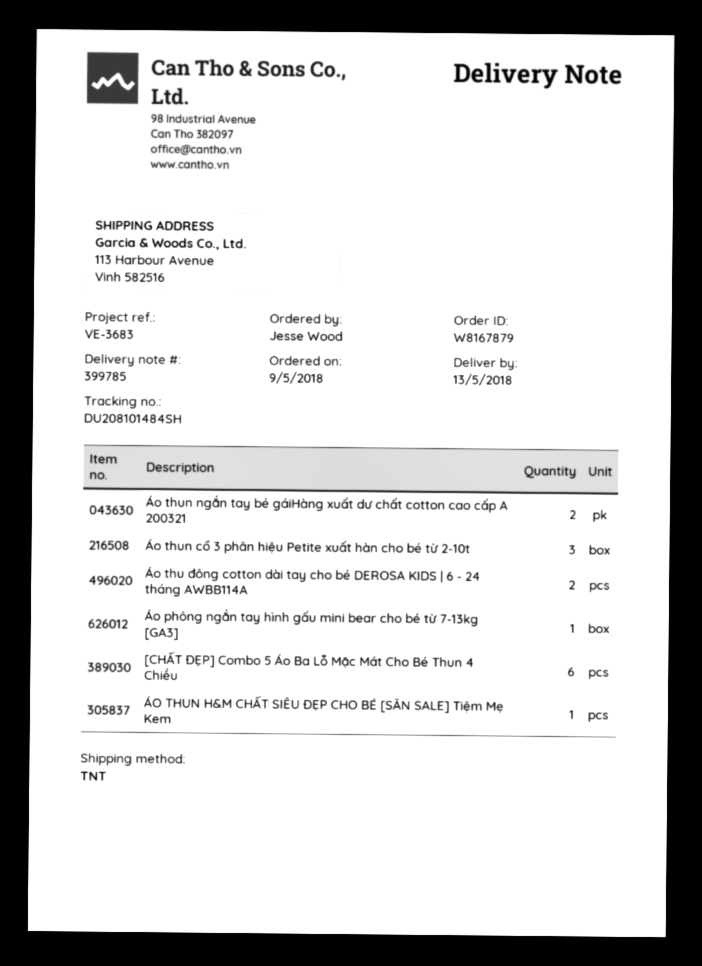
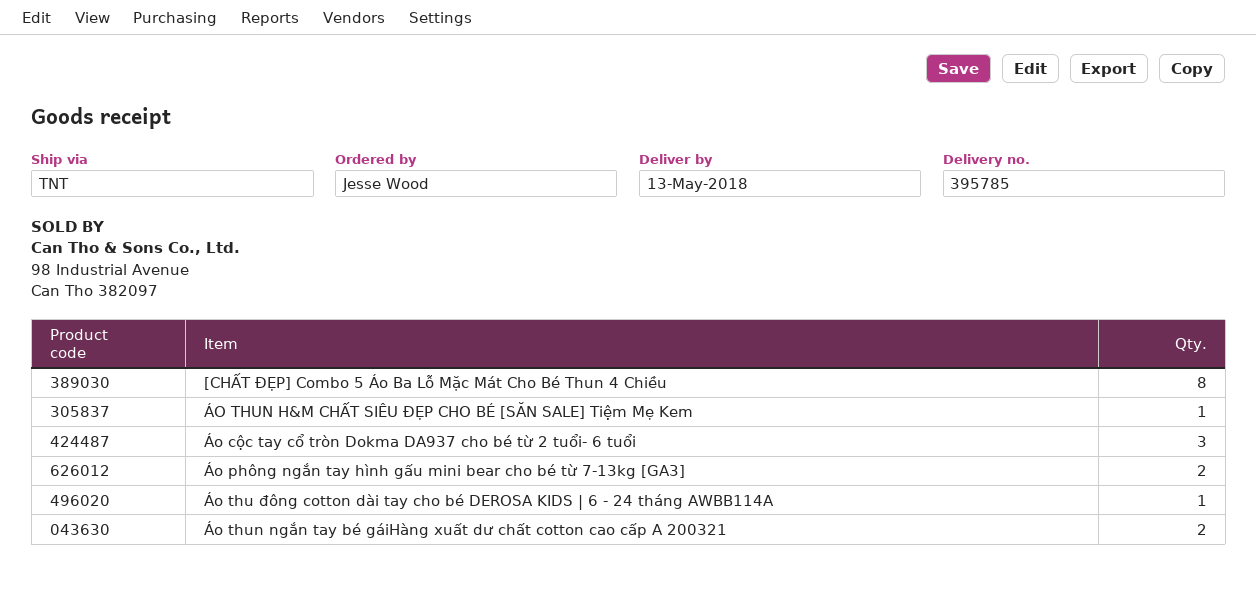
delivery note number: 399785 -> 395785
Áo thun cổ 3 phân hiệu Petite xuất hàn cho bé từ 2-10t: 3 -> none
Áo thu đông cotton dài tay cho bé DEROSA KIDS | 6 - 24 tháng AWBB114A: 2 -> 1
Áo phông ngắn tay hình gấu mini bear cho bé từ 7-13kg [GA3]: 1 -> 2
[CHẤT ĐẸP] Combo 5 Áo Ba Lỗ Mặc Mát Cho Bé Thun 4 Chiều: 6 -> 8
Áo cộc tay cổ tròn Dokma DA937 cho bé từ 2 tuổi- 6 tuổi: none -> 3

